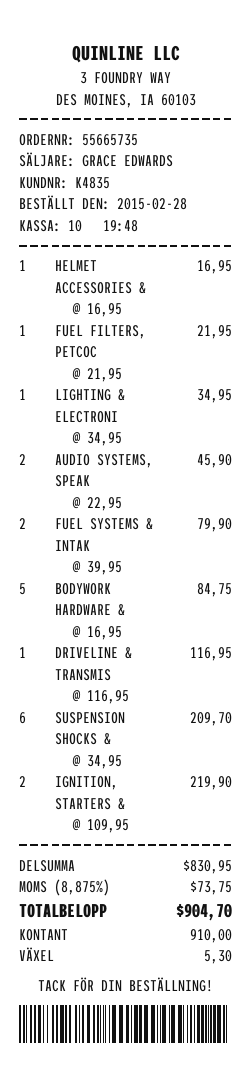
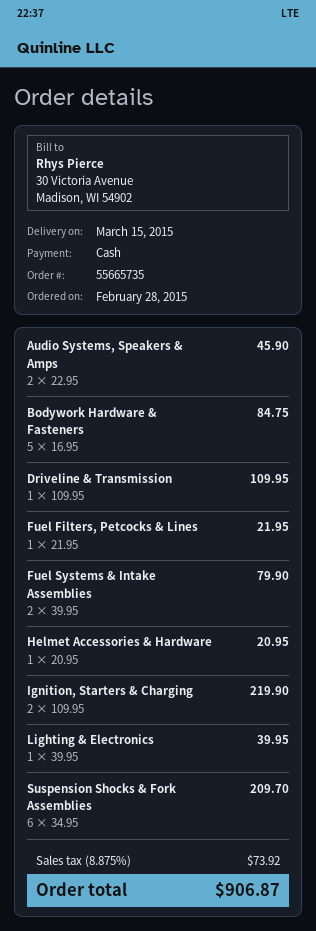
HELMET ACCESSORIES &: 1 x 16.95 = 16.95 -> 1 x 20.95 = 20.95
LIGHTING & ELECTRONI: 1 x 34.95 = 34.95 -> 1 x 39.95 = 39.95
DRIVELINE & TRANSMIS: 1 x 116.95 = 116.95 -> 1 x 109.95 = 109.95
tax: 8.875% = 73.75 -> 8.875% = 73.92
total: 904.70 -> 906.87

